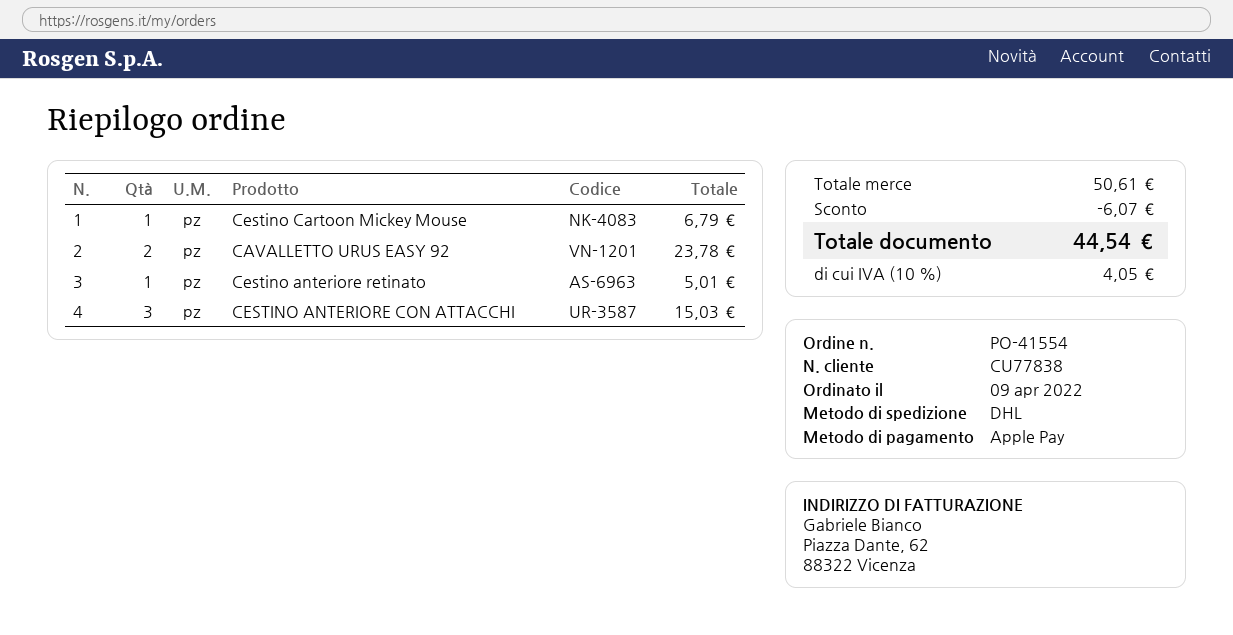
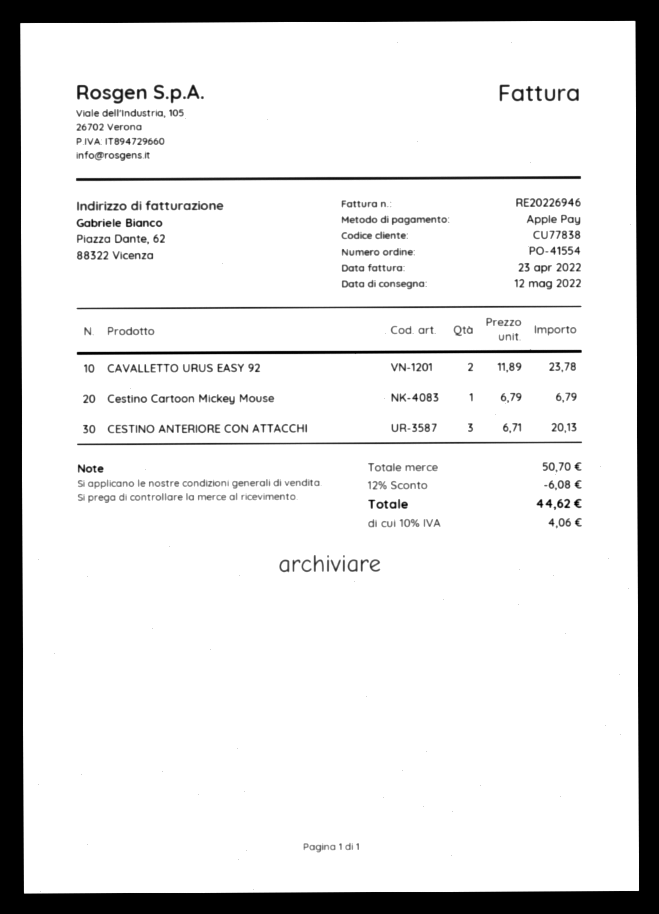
Cestino anteriore retinato: 1 for 5.01 -> none
CESTINO ANTERIORE CON ATTACCHI: 3 for 15.03 -> 3 for 20.13
subtotal: 50.61 -> 50.70
discount: 6.07 -> 6.08
tax: 10% = 4.05 -> 10% = 4.06
total: 44.54 -> 44.62

